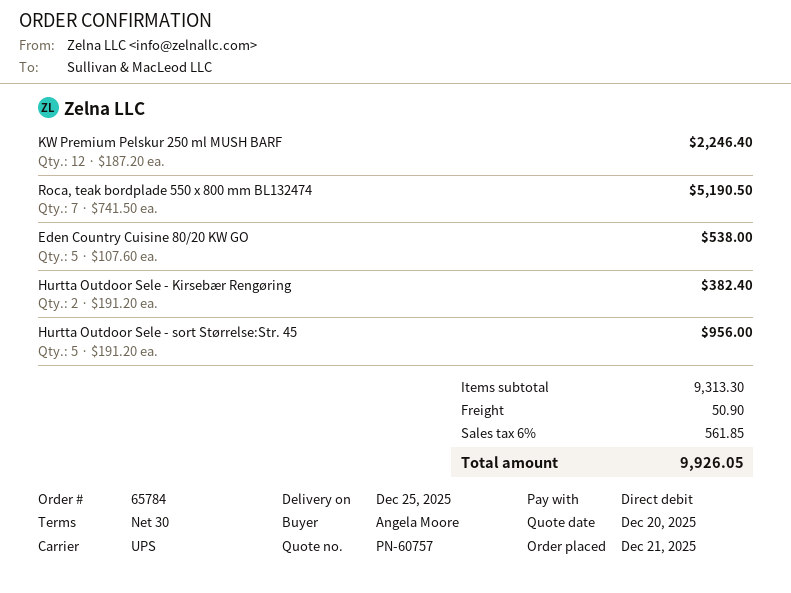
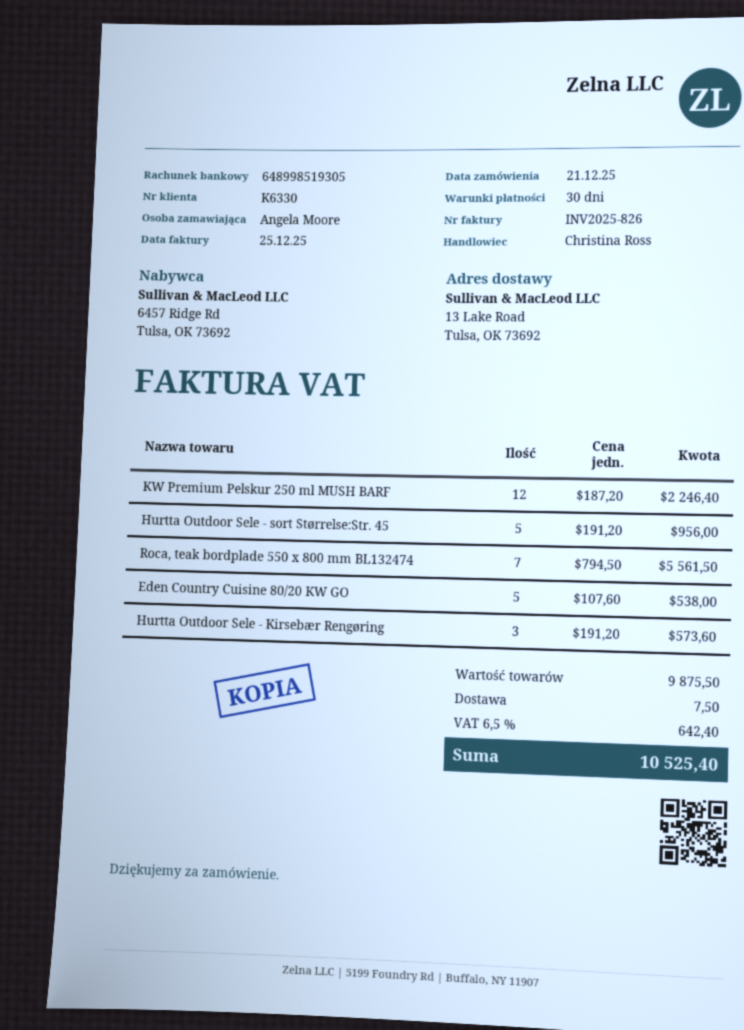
Roca, teak bordplade 550 x 800 mm BL132474: 7 x 741.50 = 5190.50 -> 7 x 794.50 = 5561.50
Hurtta Outdoor Sele - Kirsebær Rengøring: 2 x 191.20 = 382.40 -> 3 x 191.20 = 573.60
subtotal: 9313.30 -> 9875.50
shipping: 50.90 -> 7.50
tax: 6% = 561.85 -> 6.5% = 642.40
total: 9926.05 -> 10525.40

